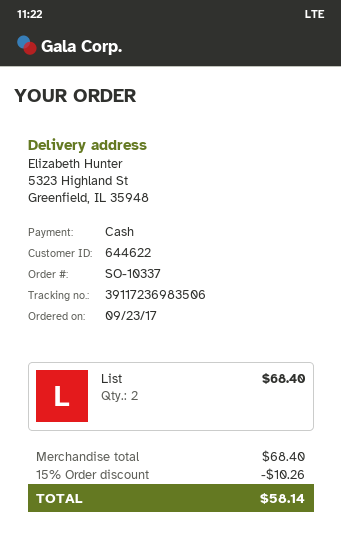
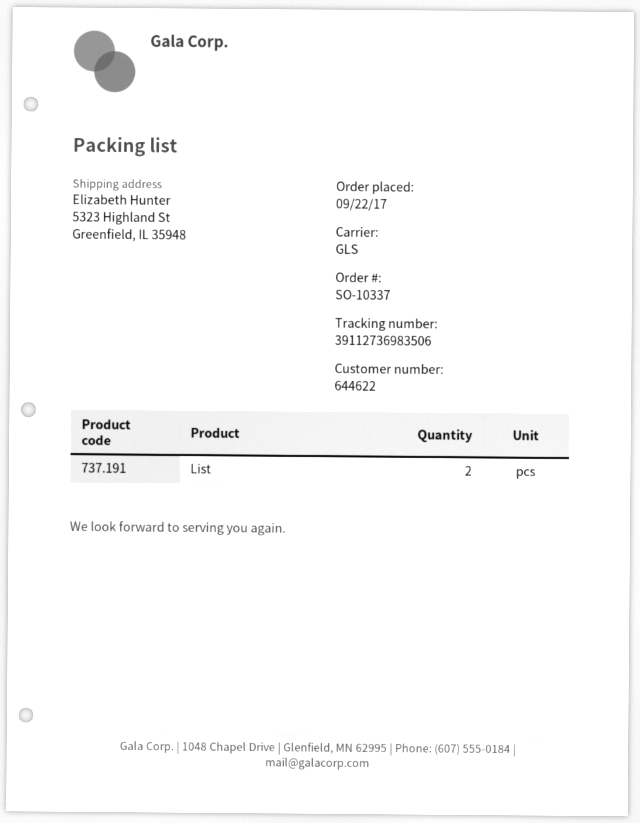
order date: 2017-09-23 -> 2017-09-22
tracking number: 39117236983506 -> 39112736983506

